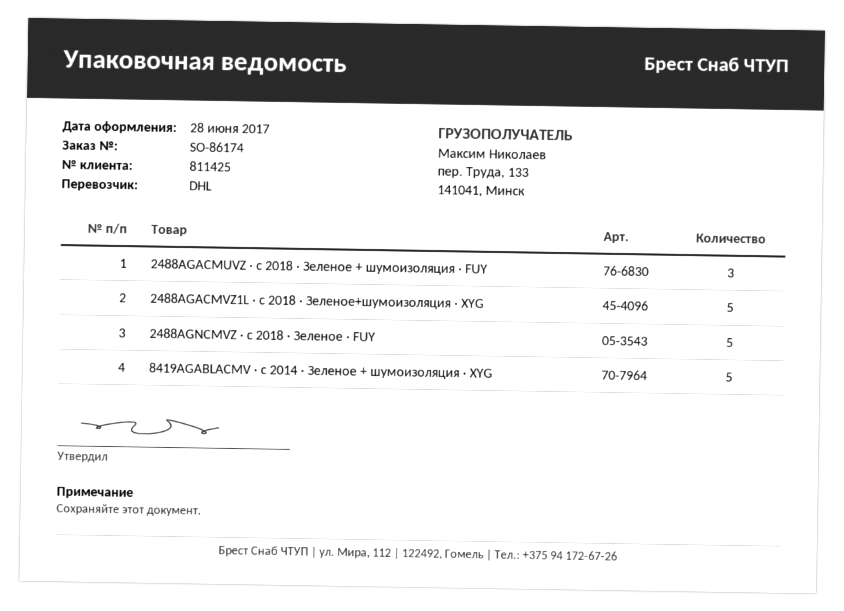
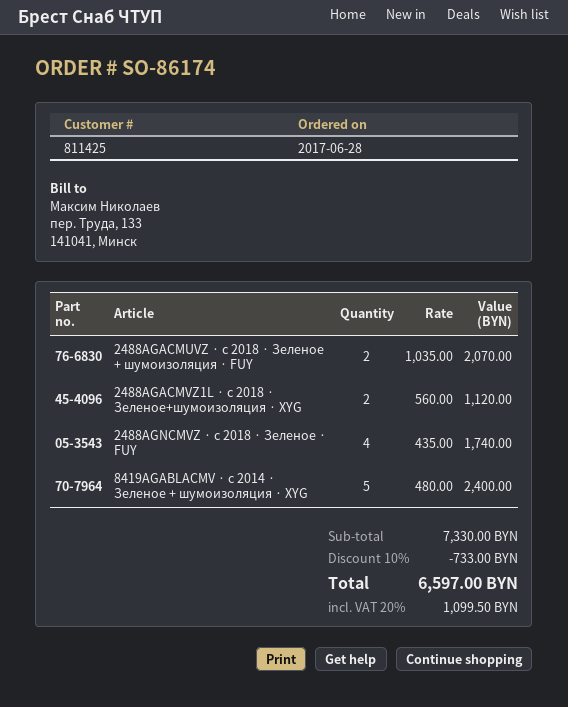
2488AGACMUVZ · с 2018 · Зеленое + шумоизоляция · FUY: 3 -> 2
2488AGACMVZ1L · с 2018 · Зеленое+шумоизоляция · XYG: 5 -> 2
2488AGNCMVZ · с 2018 · Зеленое · FUY: 5 -> 4

